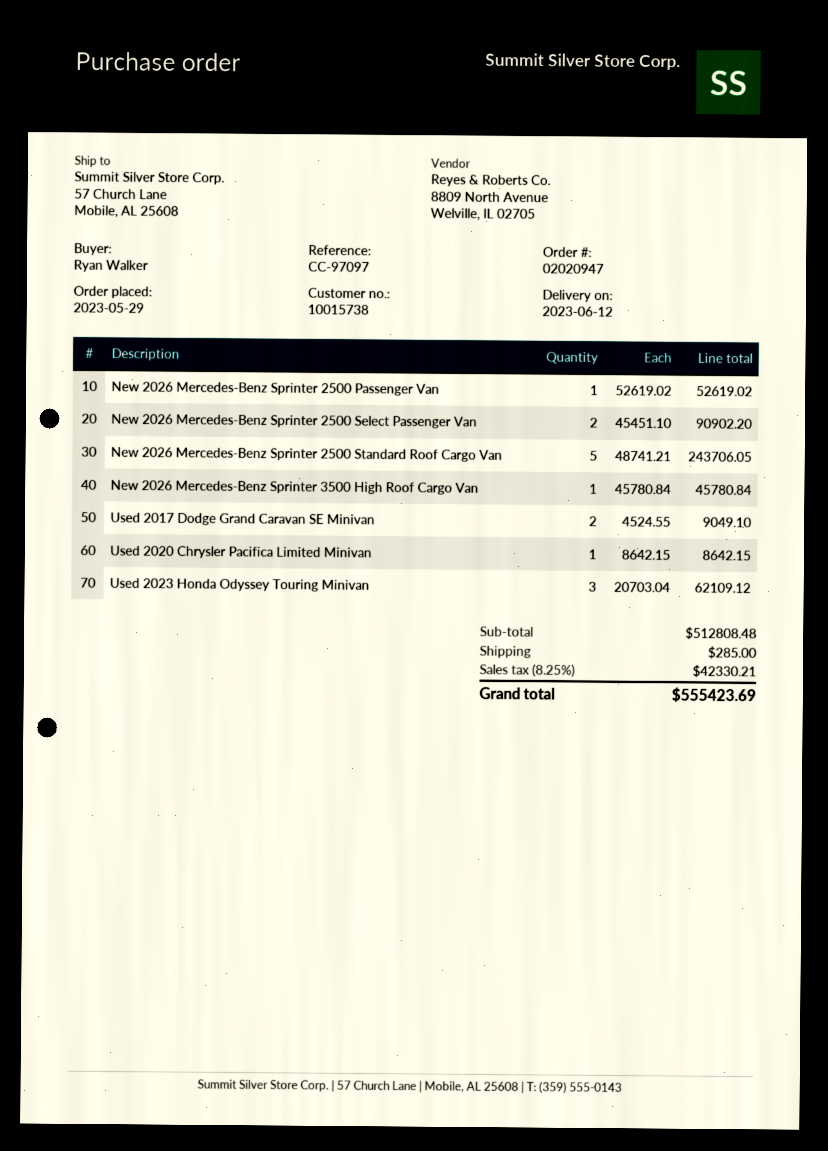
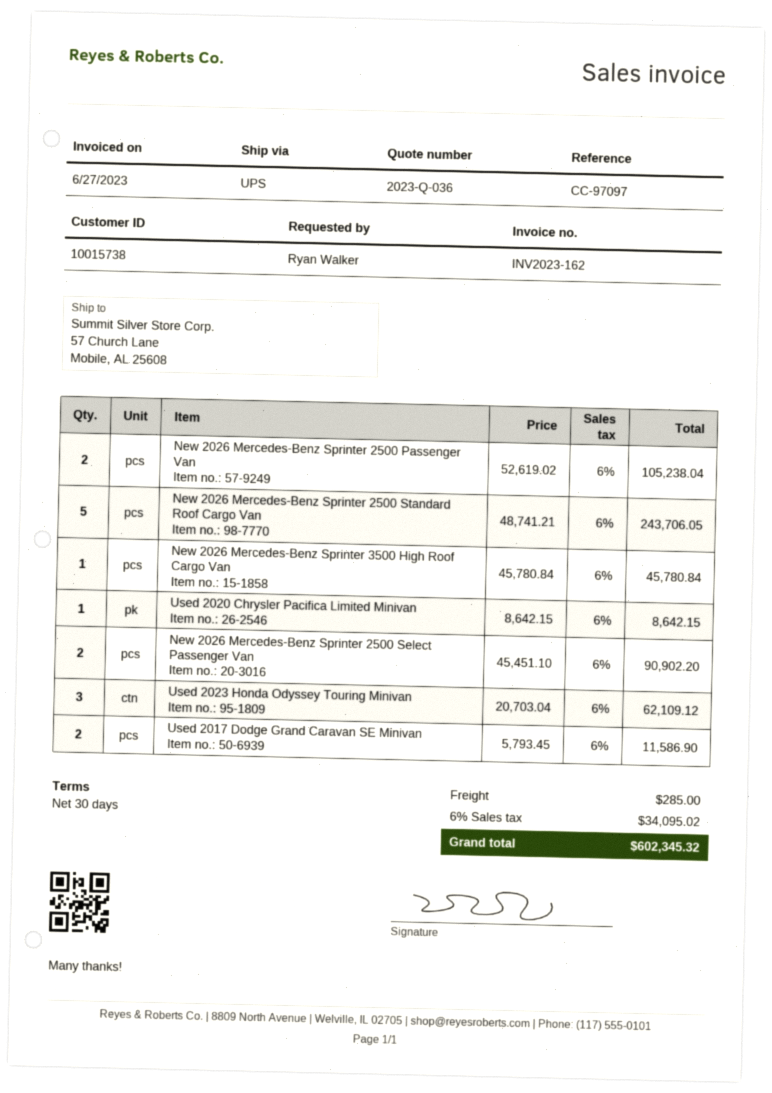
New 2026 Mercedes-Benz Sprinter 2500 Passenger Van: 1 x 52619.02 = 52619.02 -> 2 x 52619.02 = 105238.04
Used 2017 Dodge Grand Caravan SE Minivan: 2 x 4524.55 = 9049.10 -> 2 x 5793.45 = 11586.90
tax: 8.25% = 42330.21 -> 6% = 34095.02
total: 555423.69 -> 602345.32

